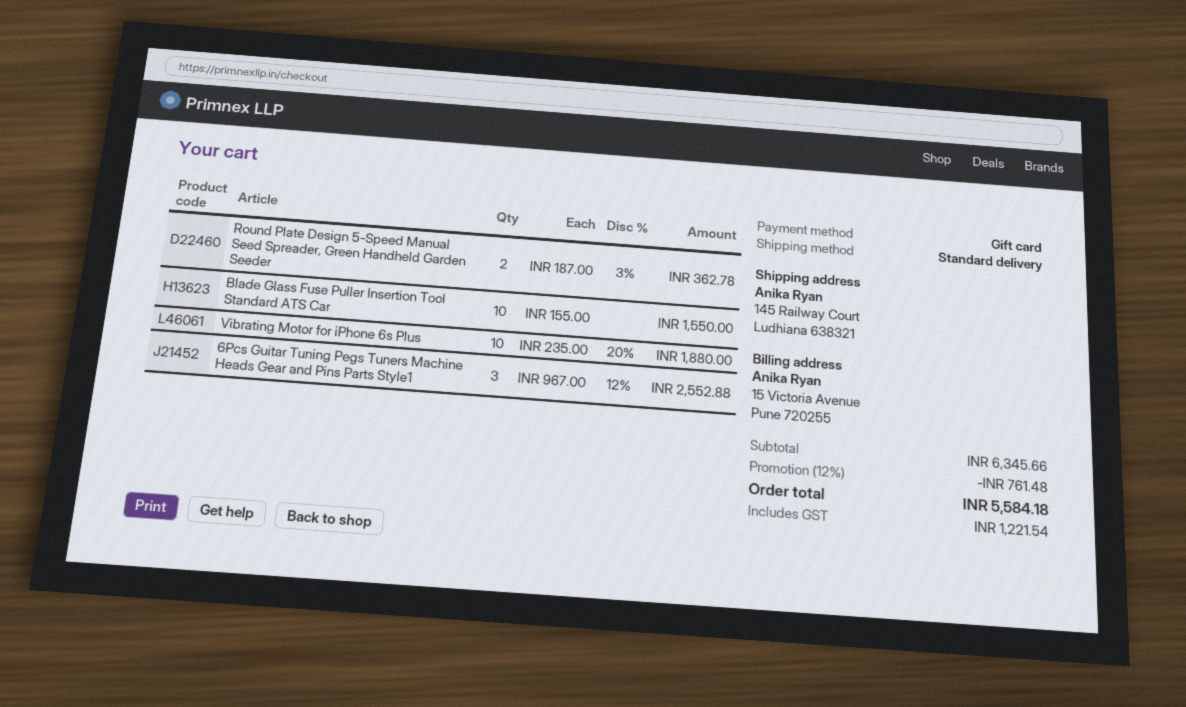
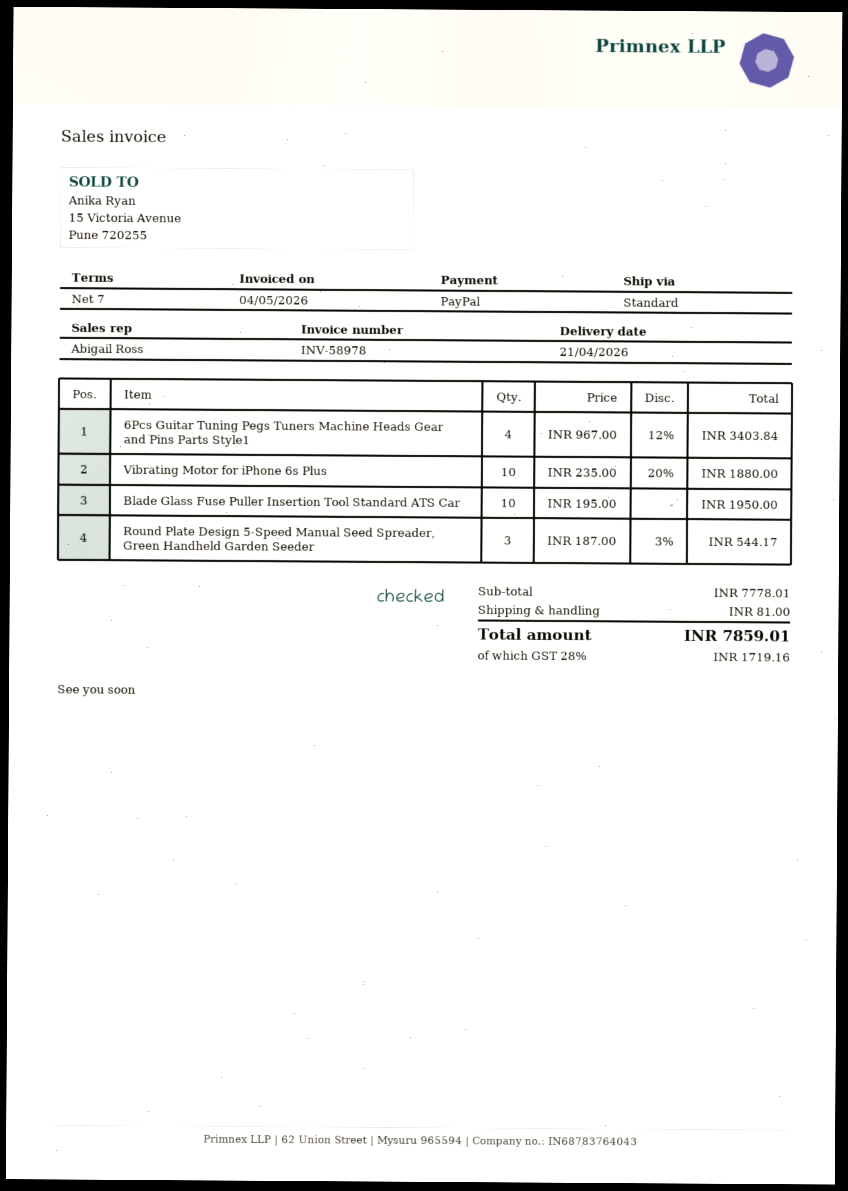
payment method: gift card -> PayPal
Round Plate Design 5-Speed Manual Seed Spreader, Green Handheld Garden Seeder: 2 x 187.00 - 3% = 362.78 -> 3 x 187.00 - 3% = 544.17
Blade Glass Fuse Puller Insertion Tool Standard ATS Car: 10 x 155.00 = 1550.00 -> 10 x 195.00 = 1950.00
6Pcs Guitar Tuning Pegs Tuners Machine Heads Gear and Pins Parts Style1: 3 x 967.00 - 12% = 2552.88 -> 4 x 967.00 - 12% = 3403.84
subtotal: 6345.66 -> 7778.01
discount: 12% = 761.48 -> none
shipping: none -> 81.00
tax: 1221.54 -> 1719.16
total: 5584.18 -> 7859.01

